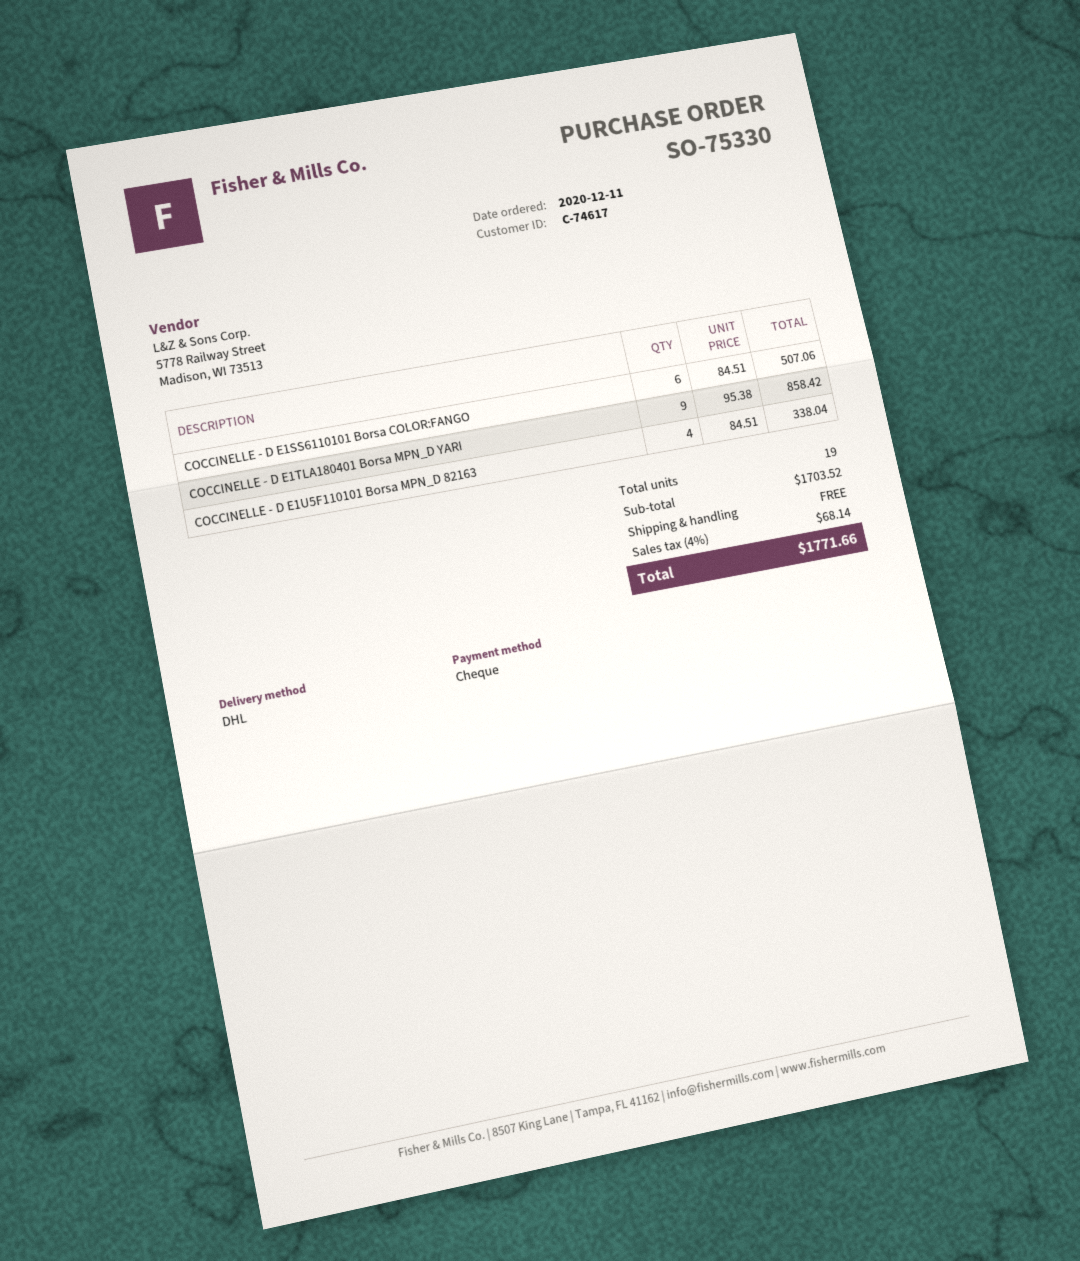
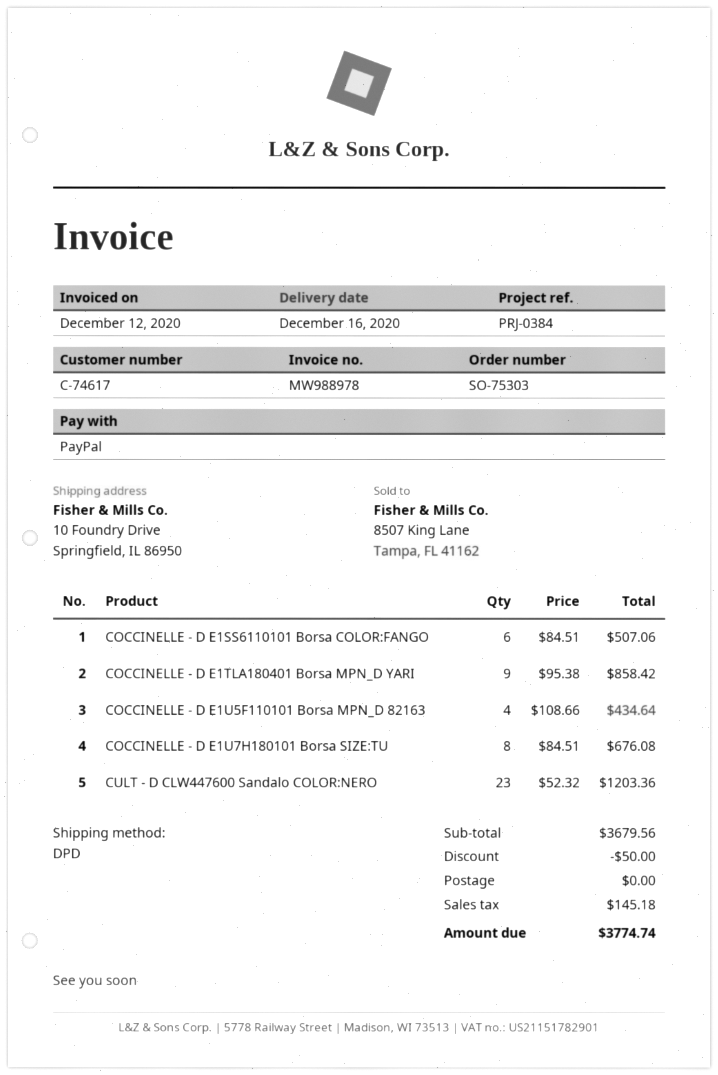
order number: SO-75330 -> SO-75303
payment method: cheque -> PayPal
shipping method: DHL -> DPD
COCCINELLE - D E1U5F110101 Borsa MPN_D 82163: 4 x 84.51 = 338.04 -> 4 x 108.66 = 434.64
COCCINELLE - D E1U7H180101 Borsa SIZE:TU: none -> 8 x 84.51 = 676.08
CULT - D CLW447600 Sandalo COLOR:NERO: none -> 23 x 52.32 = 1203.36
subtotal: 1703.52 -> 3679.56
discount: none -> 50.00
tax: 68.14 -> 145.18
total: 1771.66 -> 3774.74

